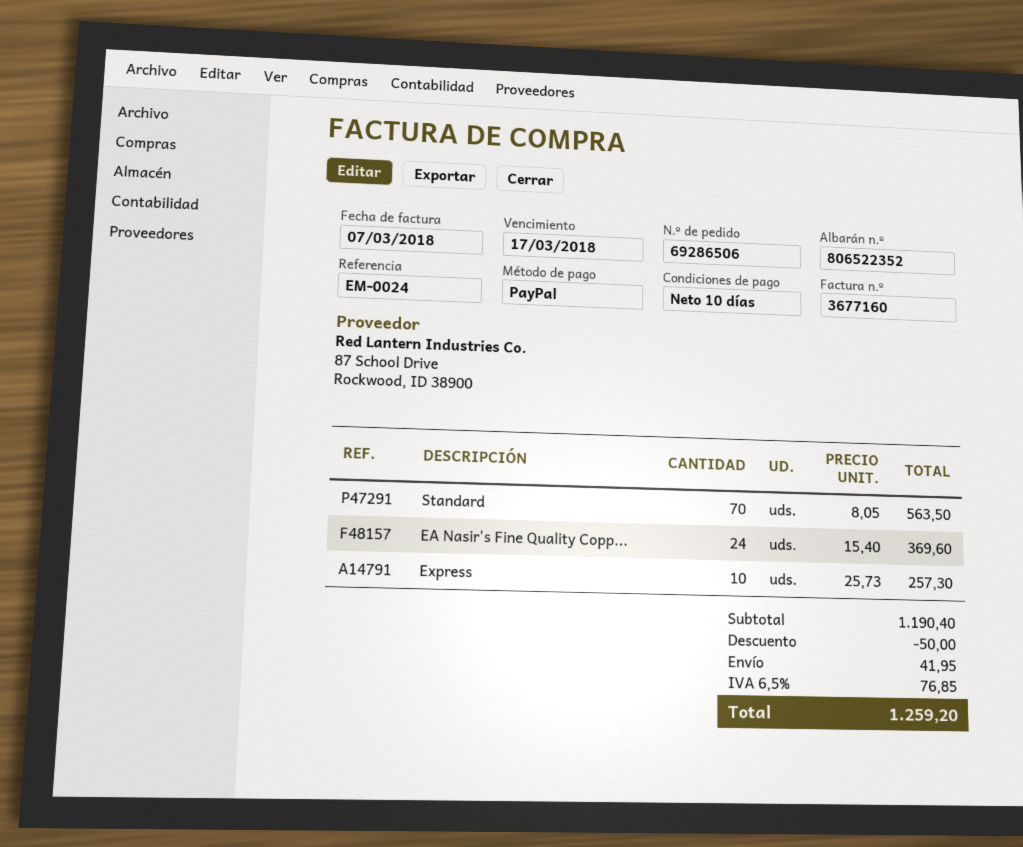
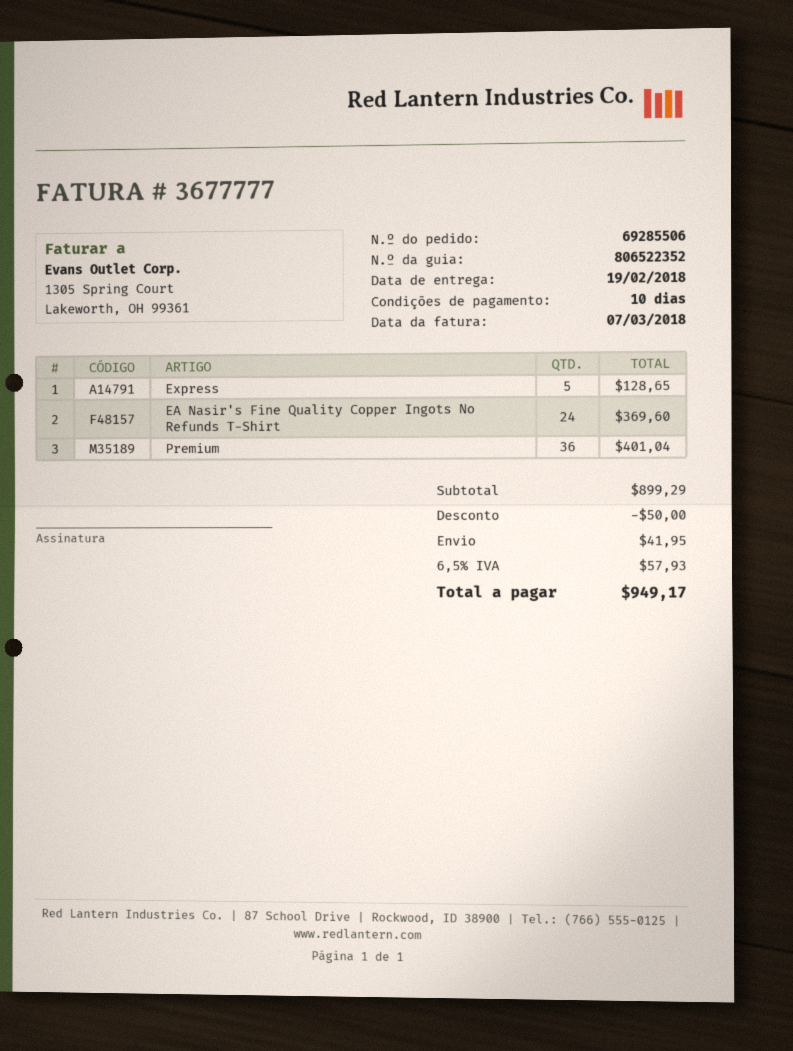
order number: 69286506 -> 69285506
invoice number: 3677160 -> 3677777
Standard: 70 for 563.50 -> none
Express: 10 for 257.30 -> 5 for 128.65
Premium: none -> 36 for 401.04
subtotal: 1190.40 -> 899.29
tax: 6.5% = 76.85 -> 6.5% = 57.93
total: 1259.20 -> 949.17

